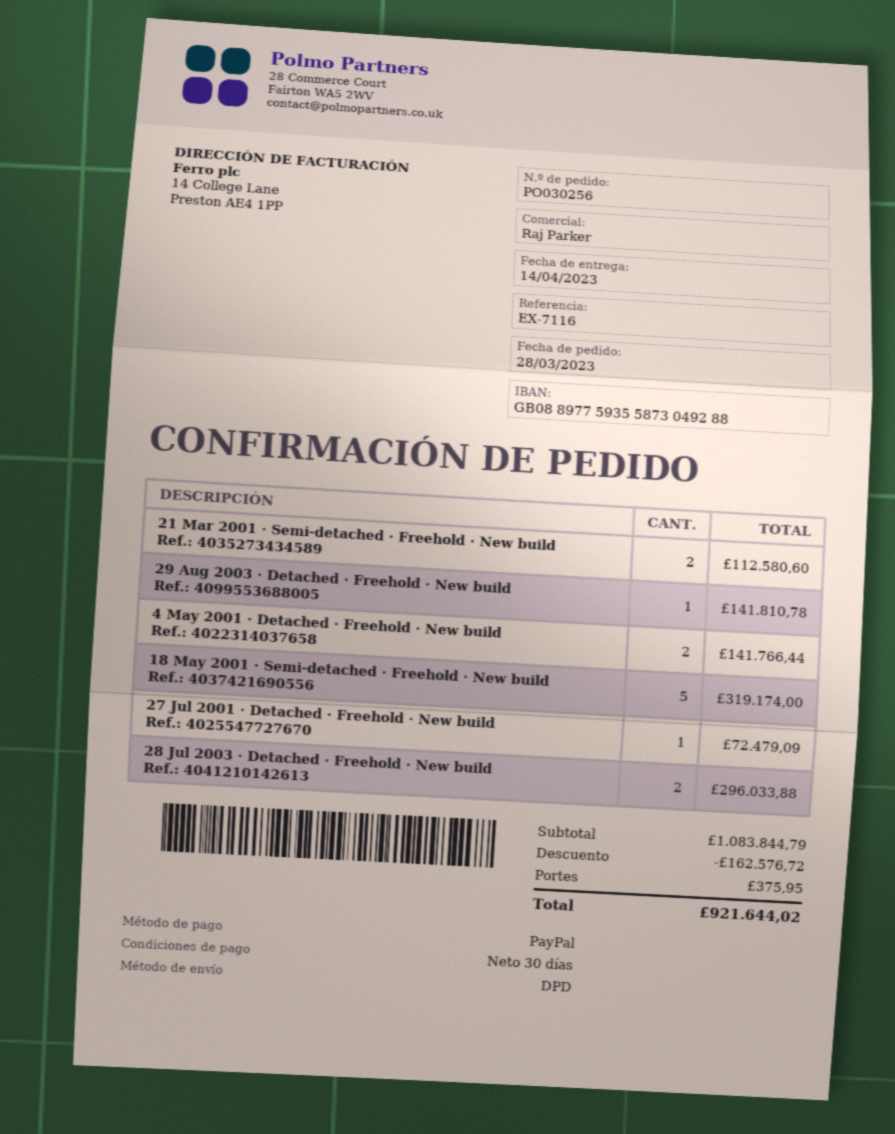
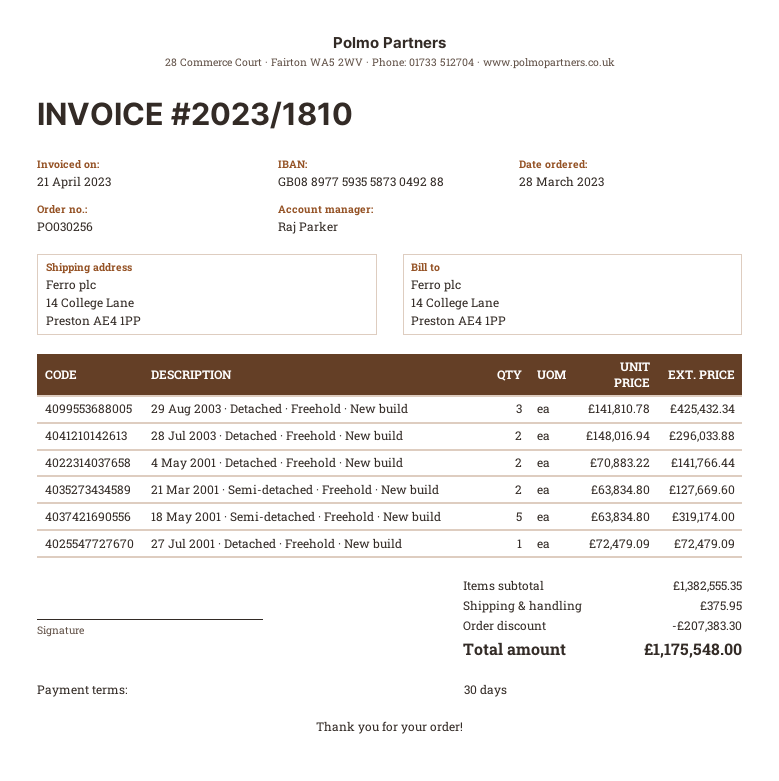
21 Mar 2001 · Semi-detached · Freehold · New build: 2 for 112580.60 -> 2 for 127669.60
29 Aug 2003 · Detached · Freehold · New build: 1 for 141810.78 -> 3 for 425432.34
subtotal: 1083844.79 -> 1382555.35
discount: 162576.72 -> 207383.30
total: 921644.02 -> 1175548.00

